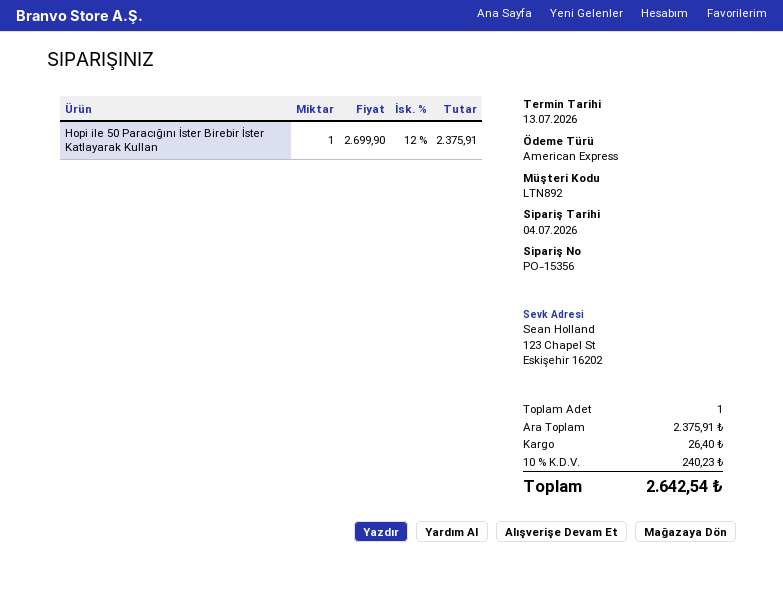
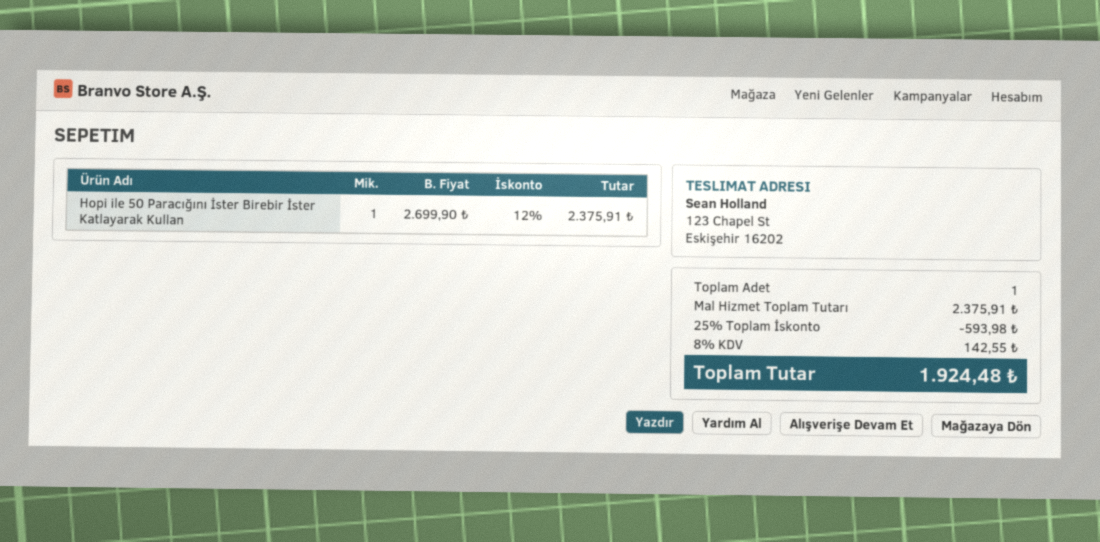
discount: none -> 25% = 593.98
shipping: 26.40 -> none
tax: 10% = 240.23 -> 8% = 142.55
total: 2642.54 -> 1924.48

